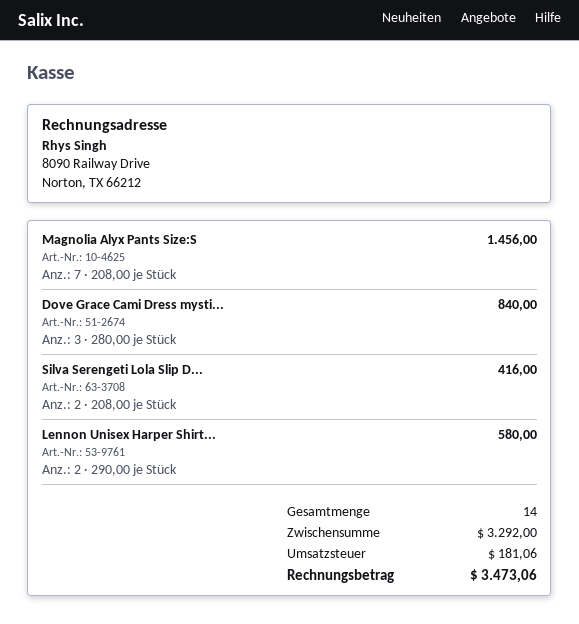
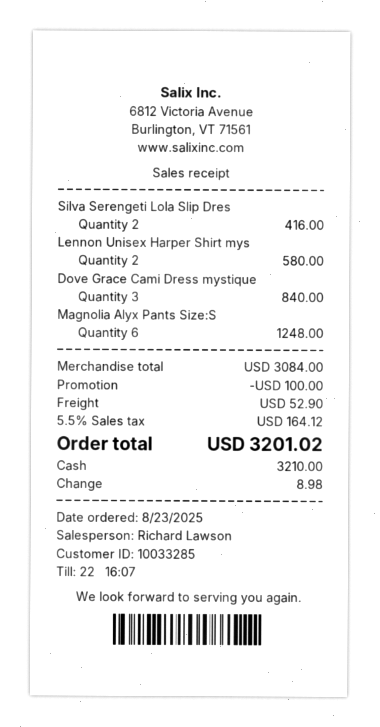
Magnolia Alyx Pants Size:S: 7 for 1456.00 -> 6 for 1248.00
subtotal: 3292.00 -> 3084.00
discount: none -> 100.00
shipping: none -> 52.90
tax: 181.06 -> 164.12
total: 3473.06 -> 3201.02

